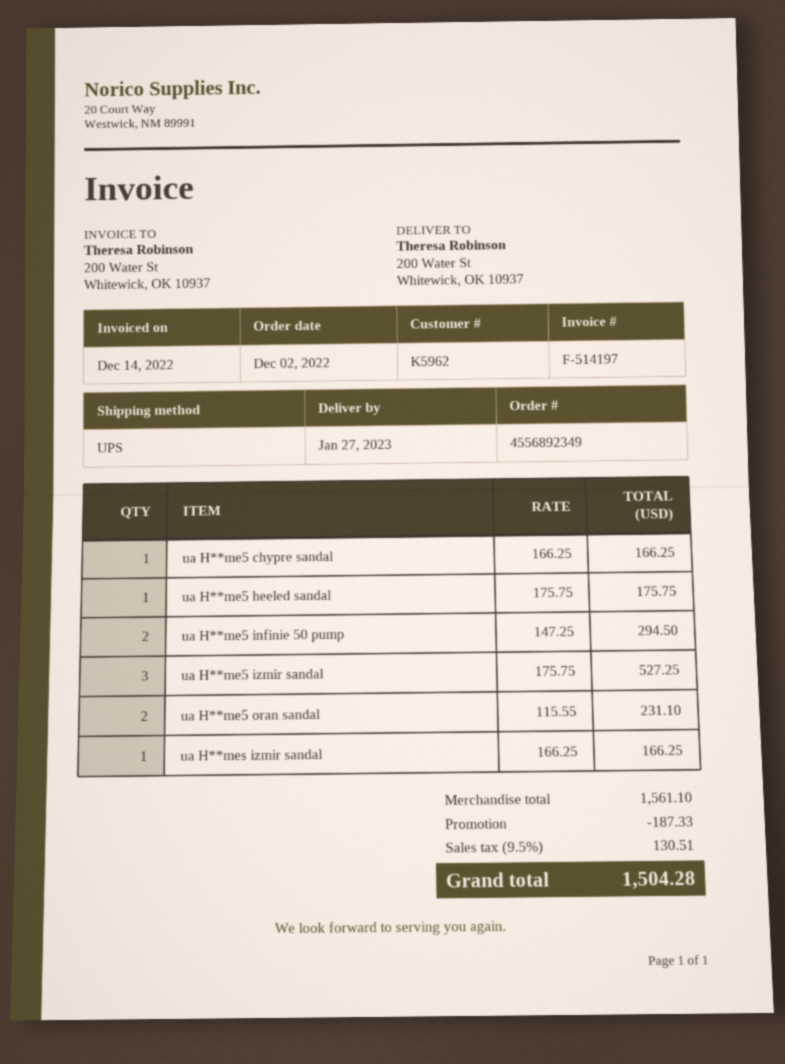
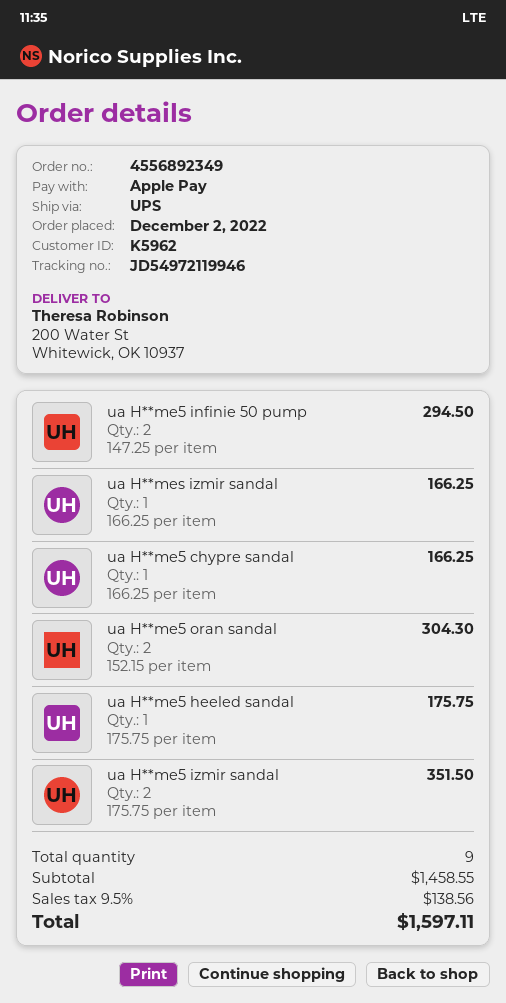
ua H**me5 izmir sandal: 3 x 175.75 = 527.25 -> 2 x 175.75 = 351.50
ua H**me5 oran sandal: 2 x 115.55 = 231.10 -> 2 x 152.15 = 304.30
subtotal: 1561.10 -> 1458.55
discount: 187.33 -> none
tax: 9.5% = 130.51 -> 9.5% = 138.56
total: 1504.28 -> 1597.11

